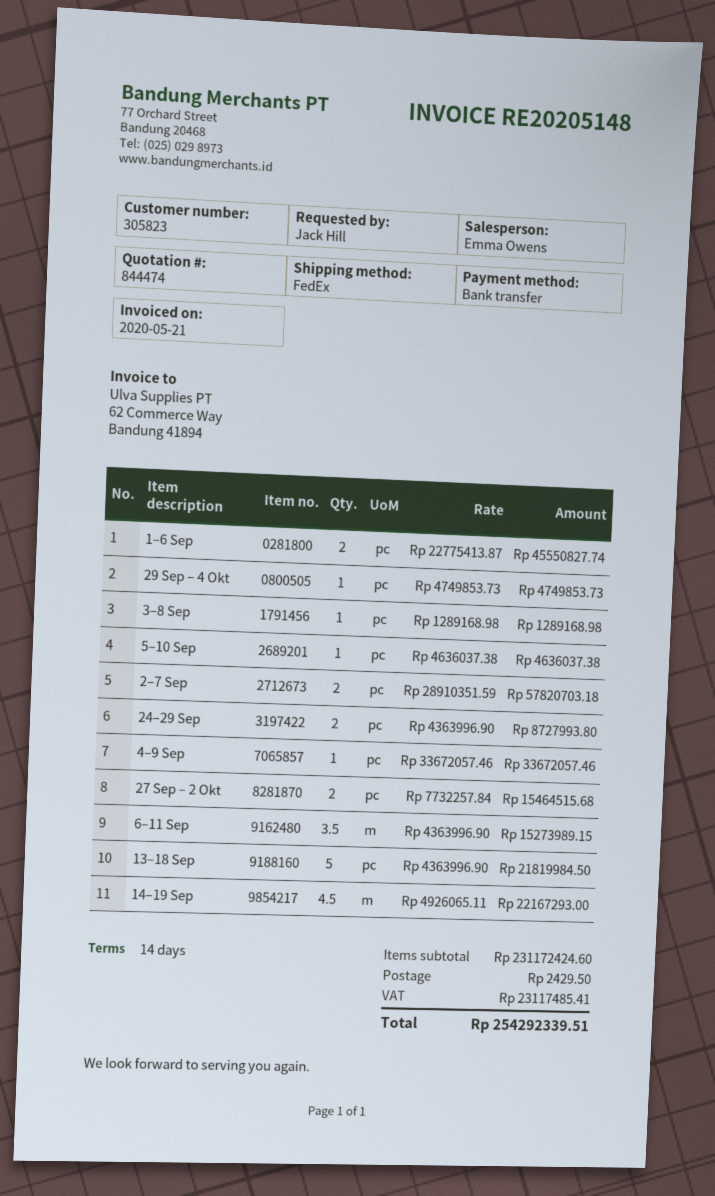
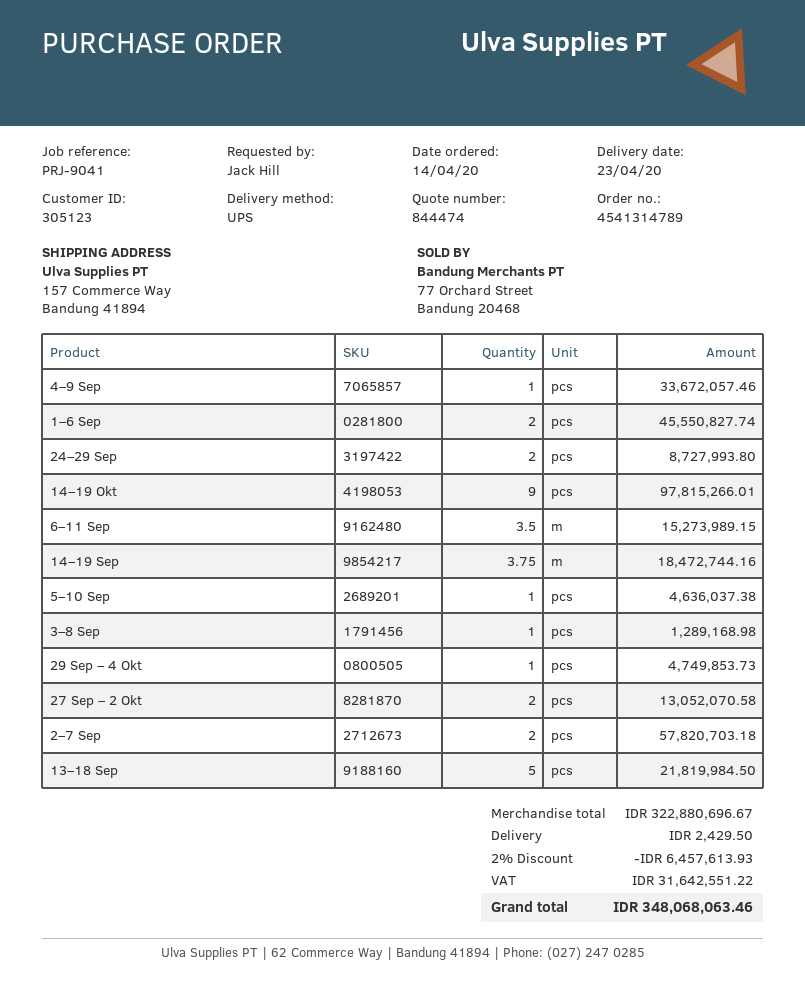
customer number: 305823 -> 305123
shipping method: FedEx -> UPS
27 Sep – 2 Okt: 2 for 15464515.68 -> 2 for 13052070.58
14–19 Sep: 4.5 for 22167293.00 -> 3.75 for 18472744.16
14–19 Okt: none -> 9 for 97815266.01
subtotal: 231172424.60 -> 322880696.67
discount: none -> 2% = 6457613.93
tax: 23117485.41 -> 31642551.22
total: 254292339.51 -> 348068063.46

